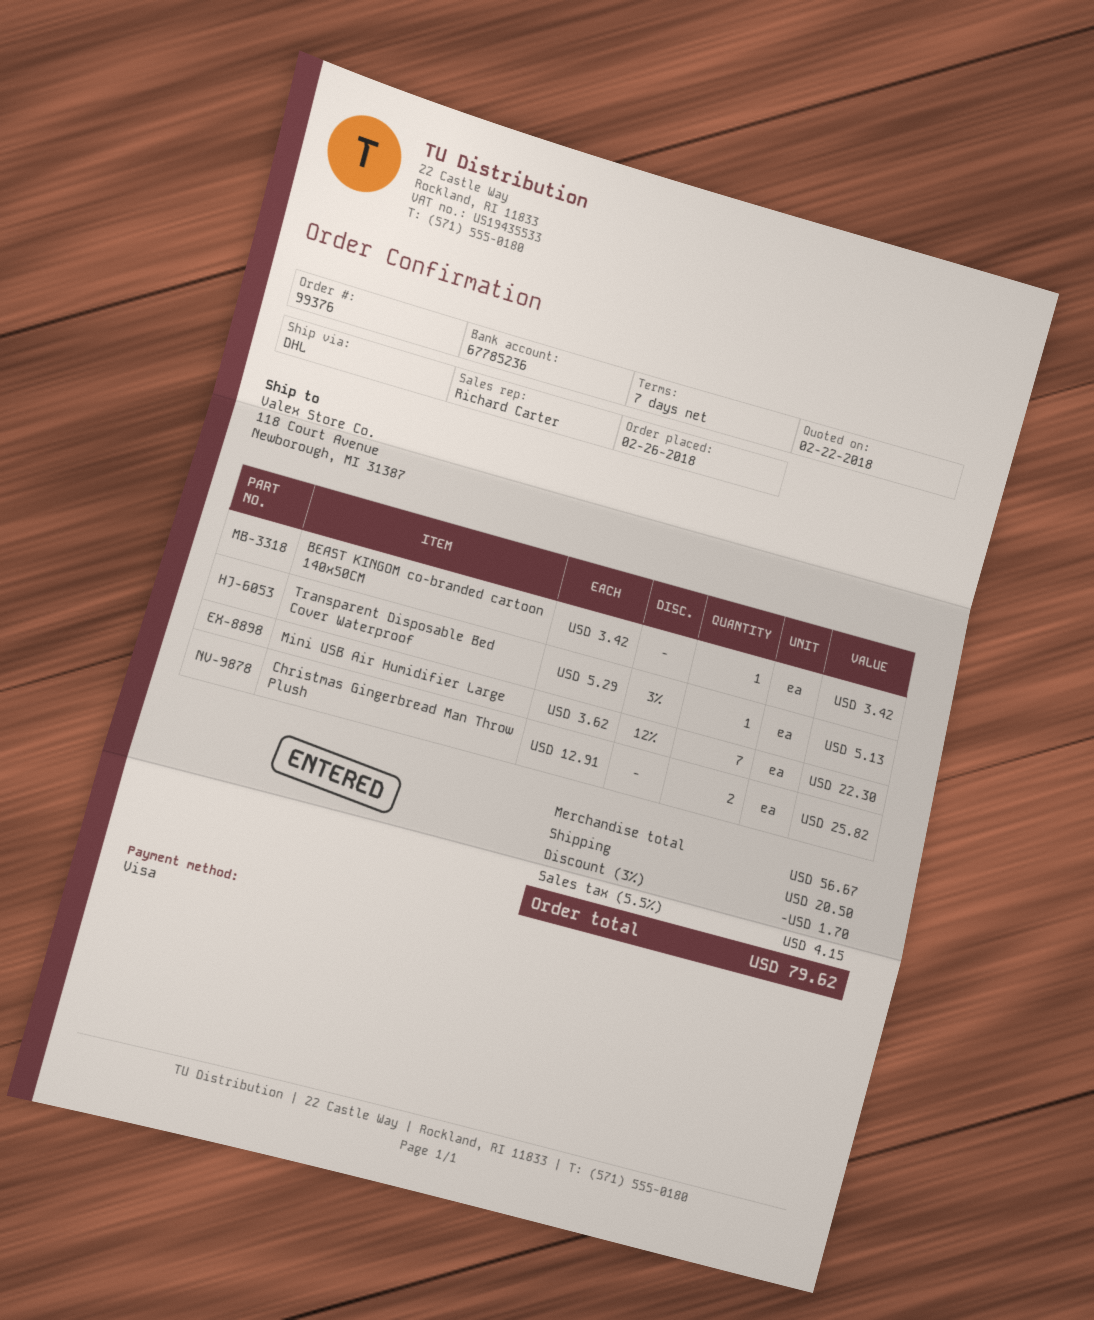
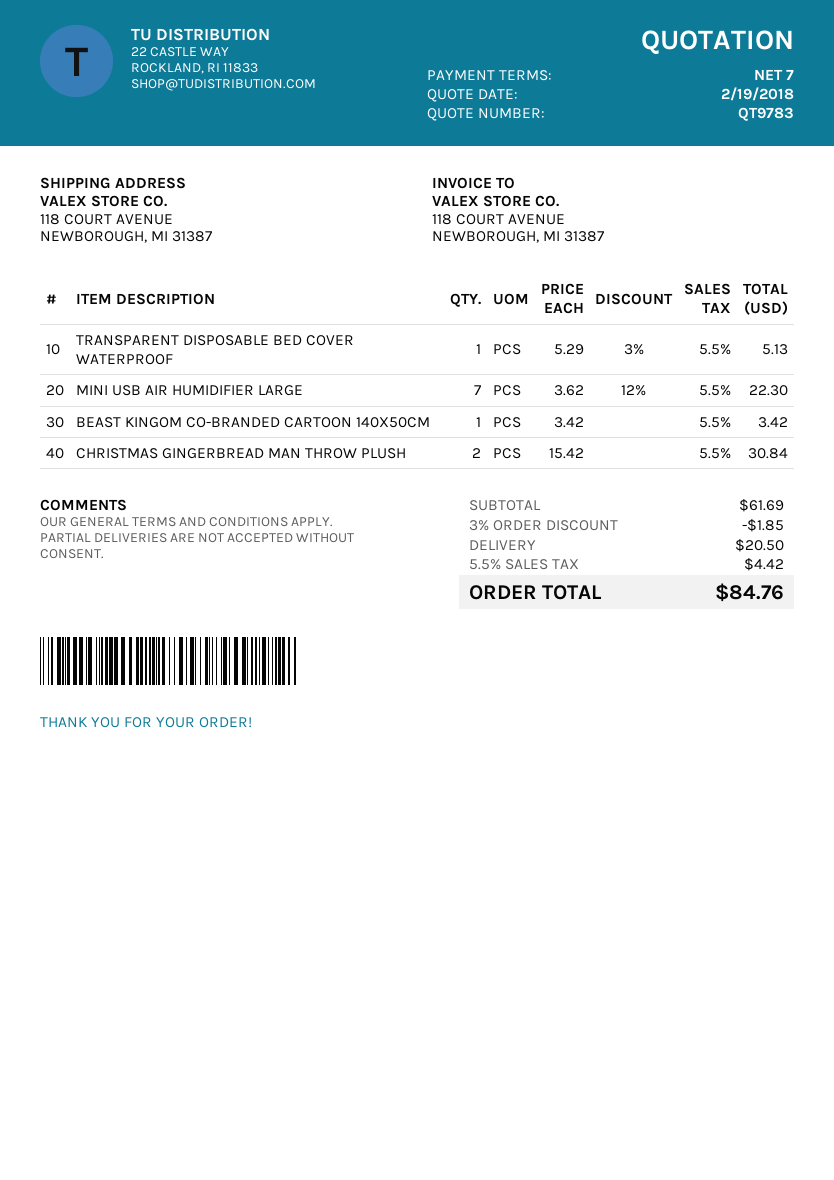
quote date: 2018-02-22 -> 2018-02-19
Christmas Gingerbread Man Throw Plush: 2 x 12.91 = 25.82 -> 2 x 15.42 = 30.84
subtotal: 56.67 -> 61.69
discount: 3% = 1.70 -> 3% = 1.85
tax: 5.5% = 4.15 -> 5.5% = 4.42
total: 79.62 -> 84.76

